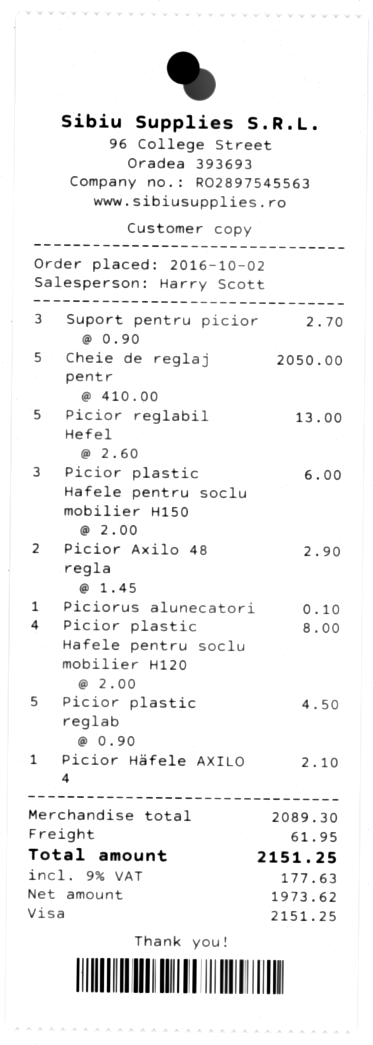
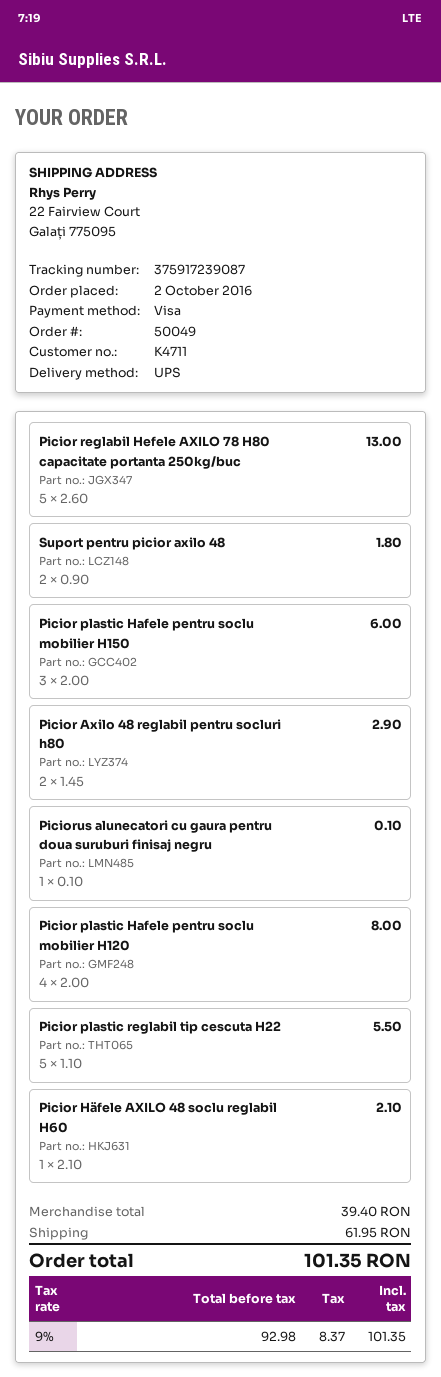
Suport pentru picior: 3 x 0.90 = 2.70 -> 2 x 0.90 = 1.80
Cheie de reglaj pentr: 5 x 410.00 = 2050.00 -> none
Picior plastic reglab: 5 x 0.90 = 4.50 -> 5 x 1.10 = 5.50
subtotal: 2089.30 -> 39.40
net: 1973.62 -> 92.98
tax: 9% = 177.63 -> 9% = 8.37
total: 2151.25 -> 101.35

